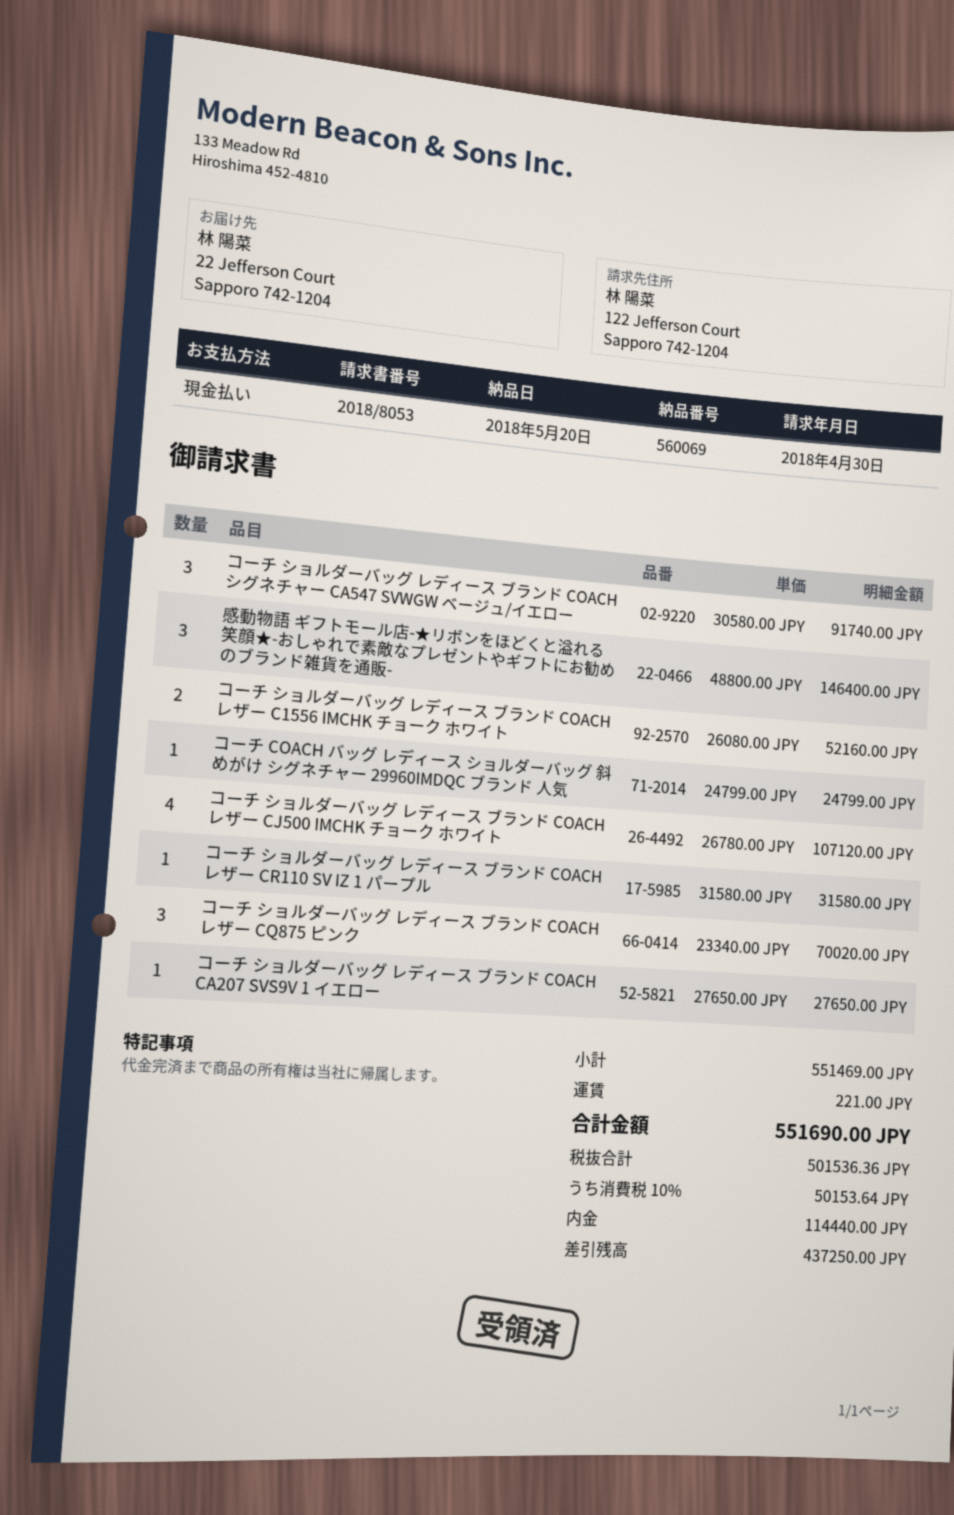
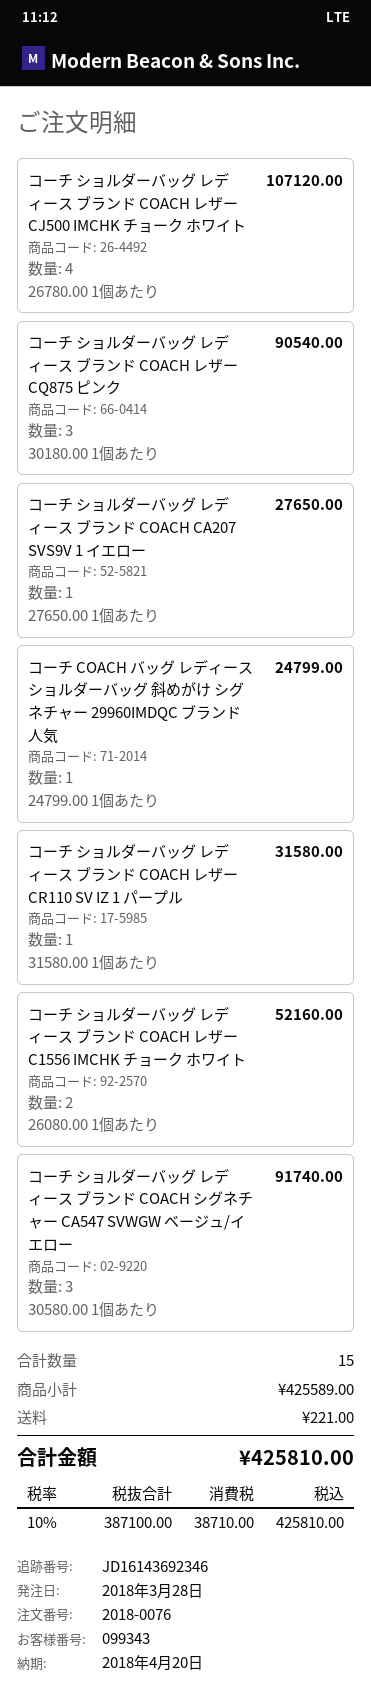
delivery date: 2018-05-20 -> 2018-04-20
感動物語 ギフトモール店-★リボンをほどくと溢れる笑顔★-おしゃれで素敵なプレゼントやギフトにお勧めのブランド雑貨を通販-: 3 x 48800.00 = 146400.00 -> none
コーチ ショルダーバッグ レディース ブランド COACH レザー CQ875 ピンク: 3 x 23340.00 = 70020.00 -> 3 x 30180.00 = 90540.00
subtotal: 551469.00 -> 425589.00
net: 501536.36 -> 387100.00
tax: 10% = 50153.64 -> 10% = 38710.00
total: 551690.00 -> 425810.00

